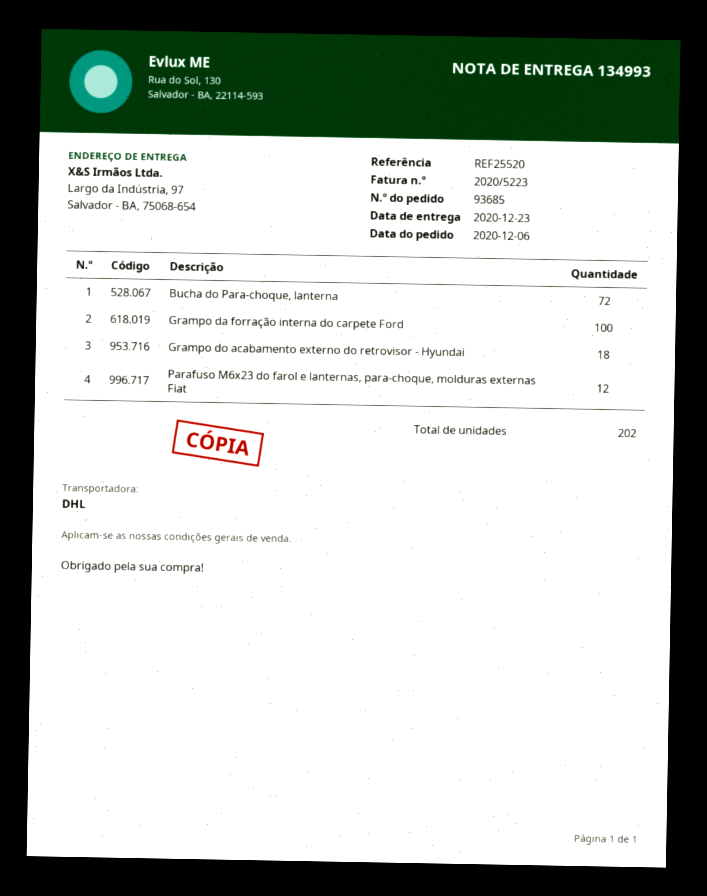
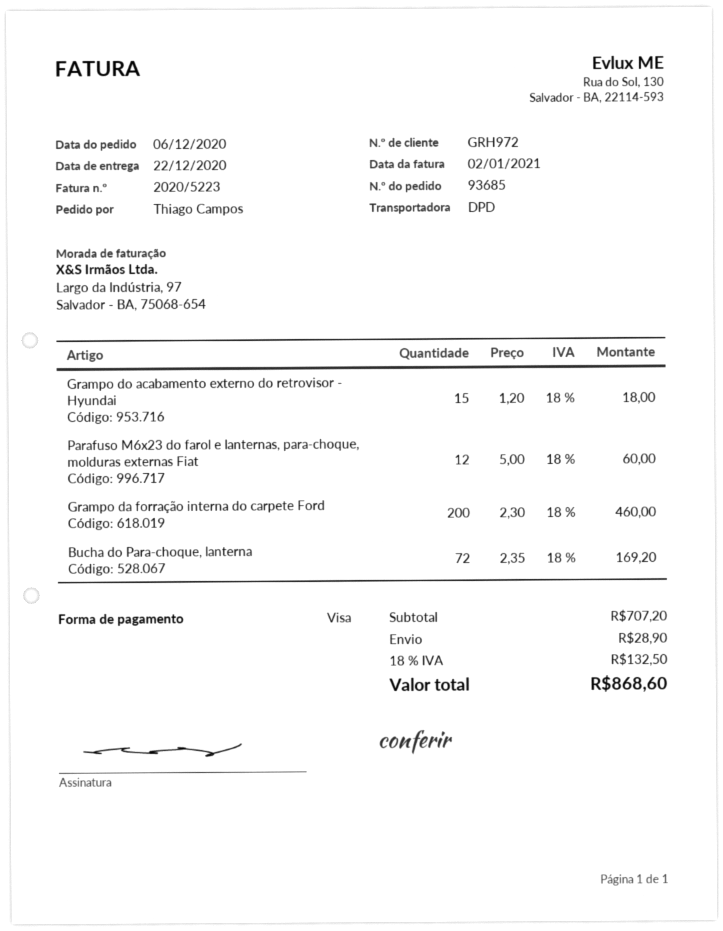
delivery date: 2020-12-23 -> 2020-12-22
shipping method: DHL -> DPD
Grampo da forração interna do carpete Ford: 100 -> 200
Grampo do acabamento externo do retrovisor - Hyundai: 18 -> 15

